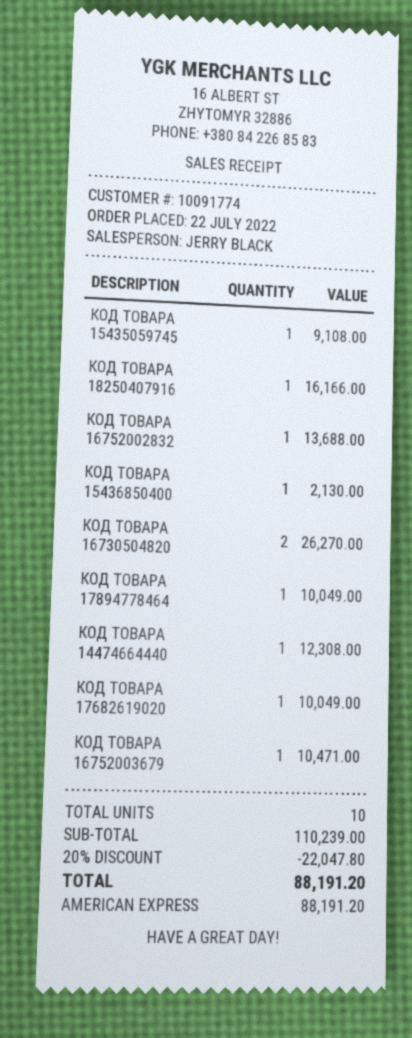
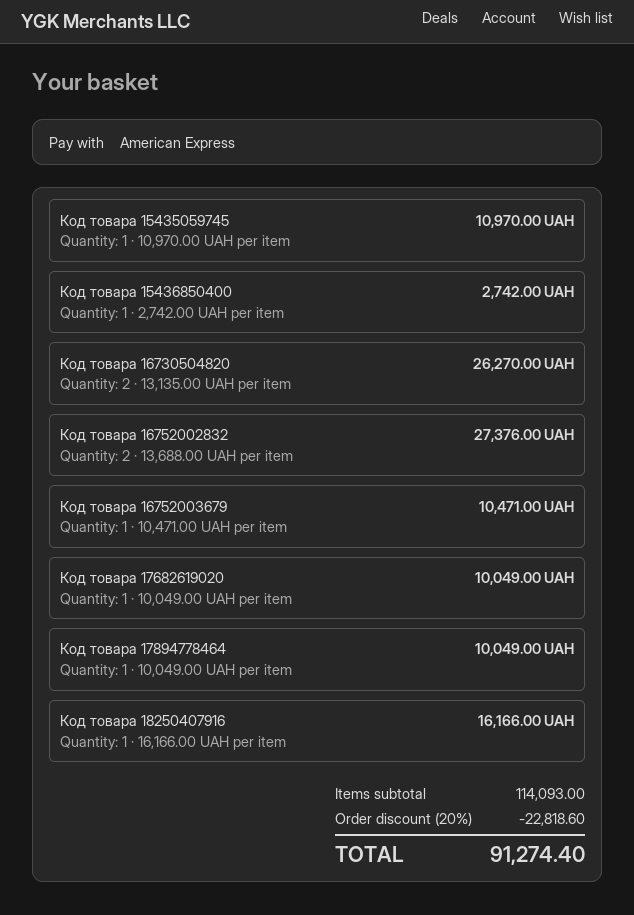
КОД ТОВАРА 15435059745: 1 for 9108.00 -> 1 for 10970.00
КОД ТОВАРА 16752002832: 1 for 13688.00 -> 2 for 27376.00
КОД ТОВАРА 15436850400: 1 for 2130.00 -> 1 for 2742.00
КОД ТОВАРА 14474664440: 1 for 12308.00 -> none
subtotal: 110239.00 -> 114093.00
discount: 20% = 22047.80 -> 20% = 22818.60
total: 88191.20 -> 91274.40

